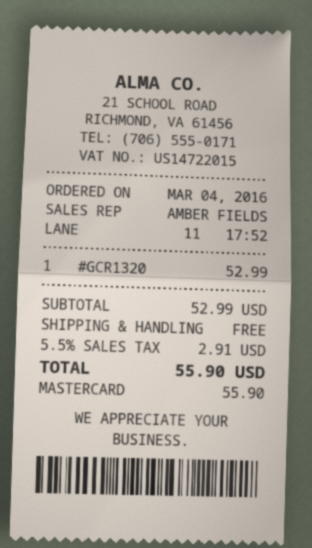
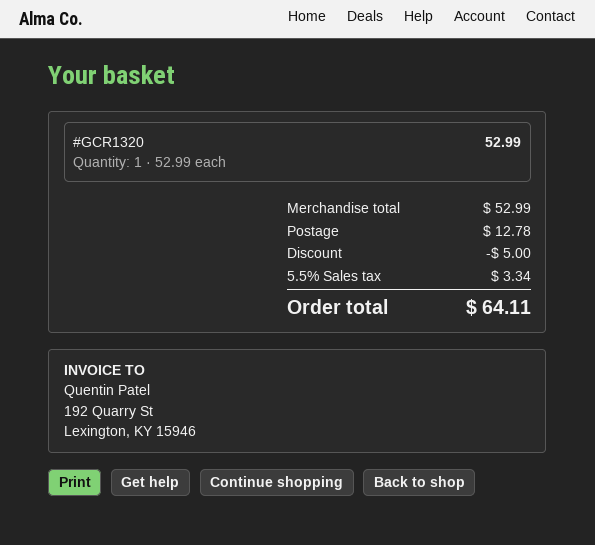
discount: none -> 5.00
shipping: 0.00 -> 12.78
tax: 5.5% = 2.91 -> 5.5% = 3.34
total: 55.90 -> 64.11

